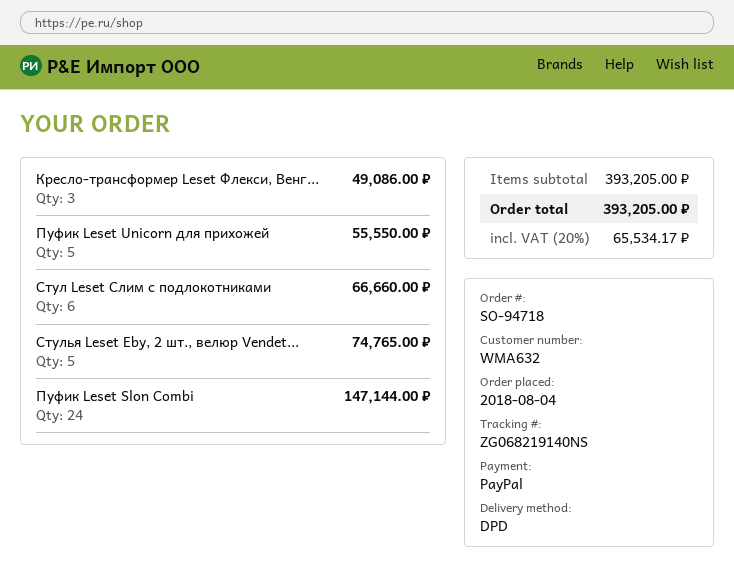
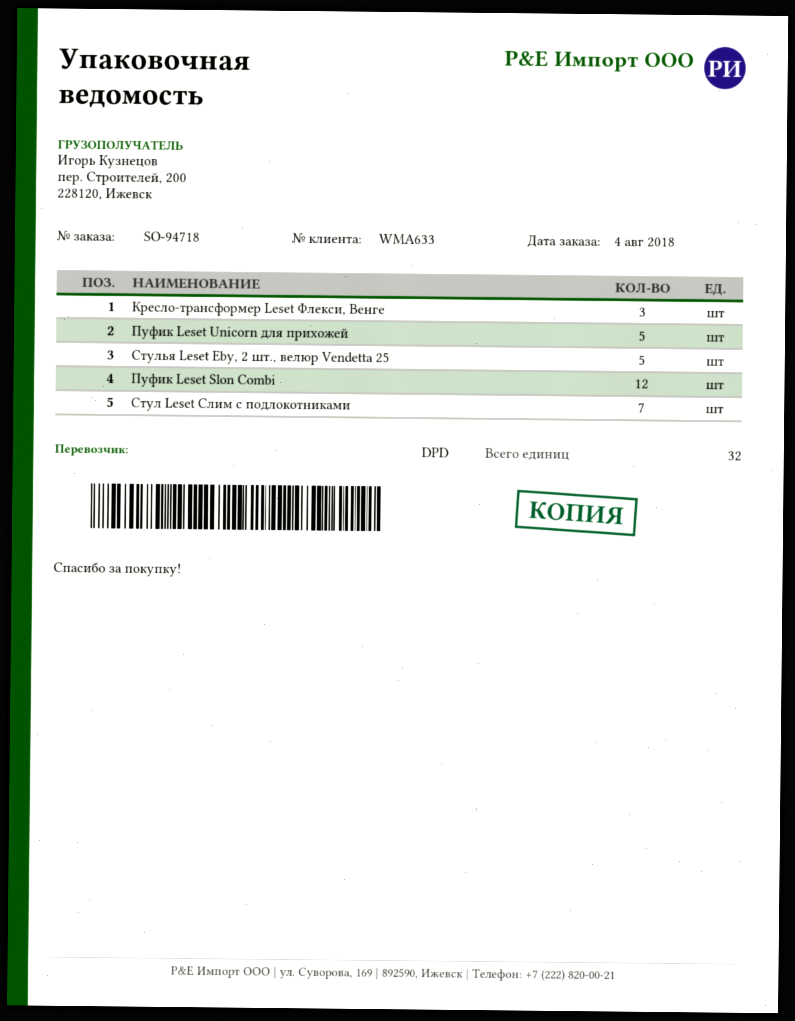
customer number: WMA632 -> WMA633
Стул Leset Слим с подлокотниками: 6 -> 7
Пуфик Leset Slon Combi: 24 -> 12

